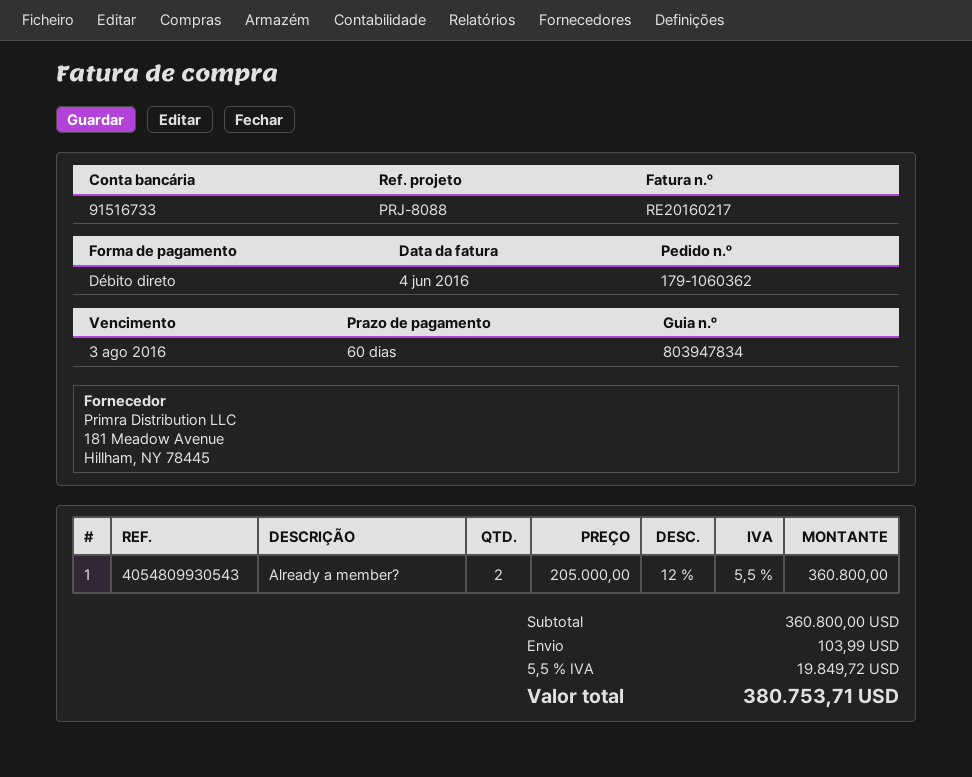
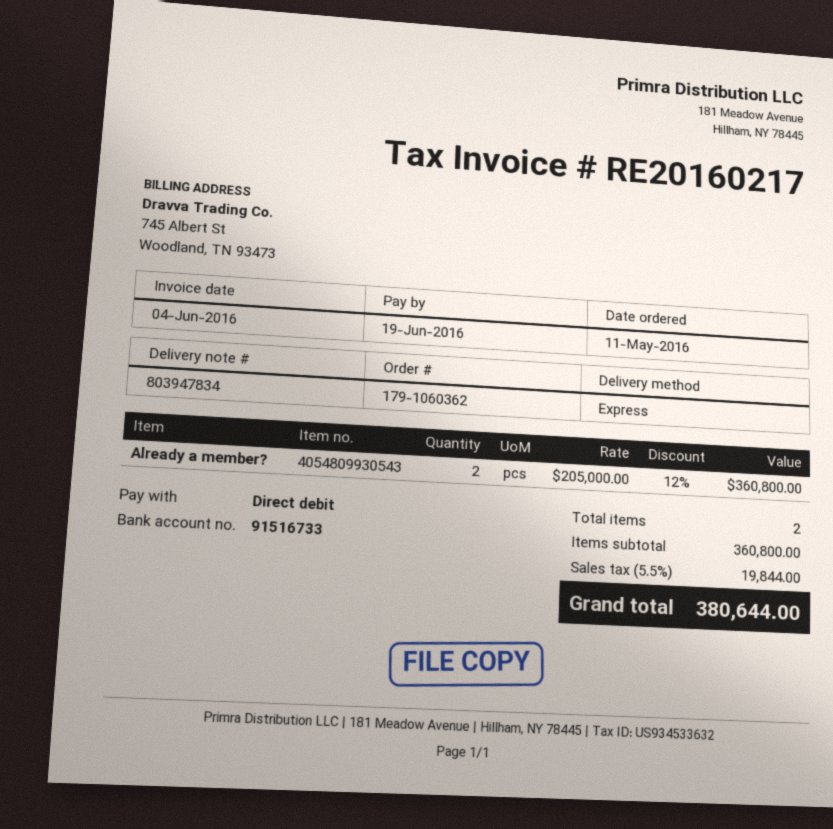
due date: 2016-08-03 -> 2016-06-19
shipping: 103.99 -> none
tax: 5.5% = 19849.72 -> 5.5% = 19844.00
total: 380753.71 -> 380644.00

